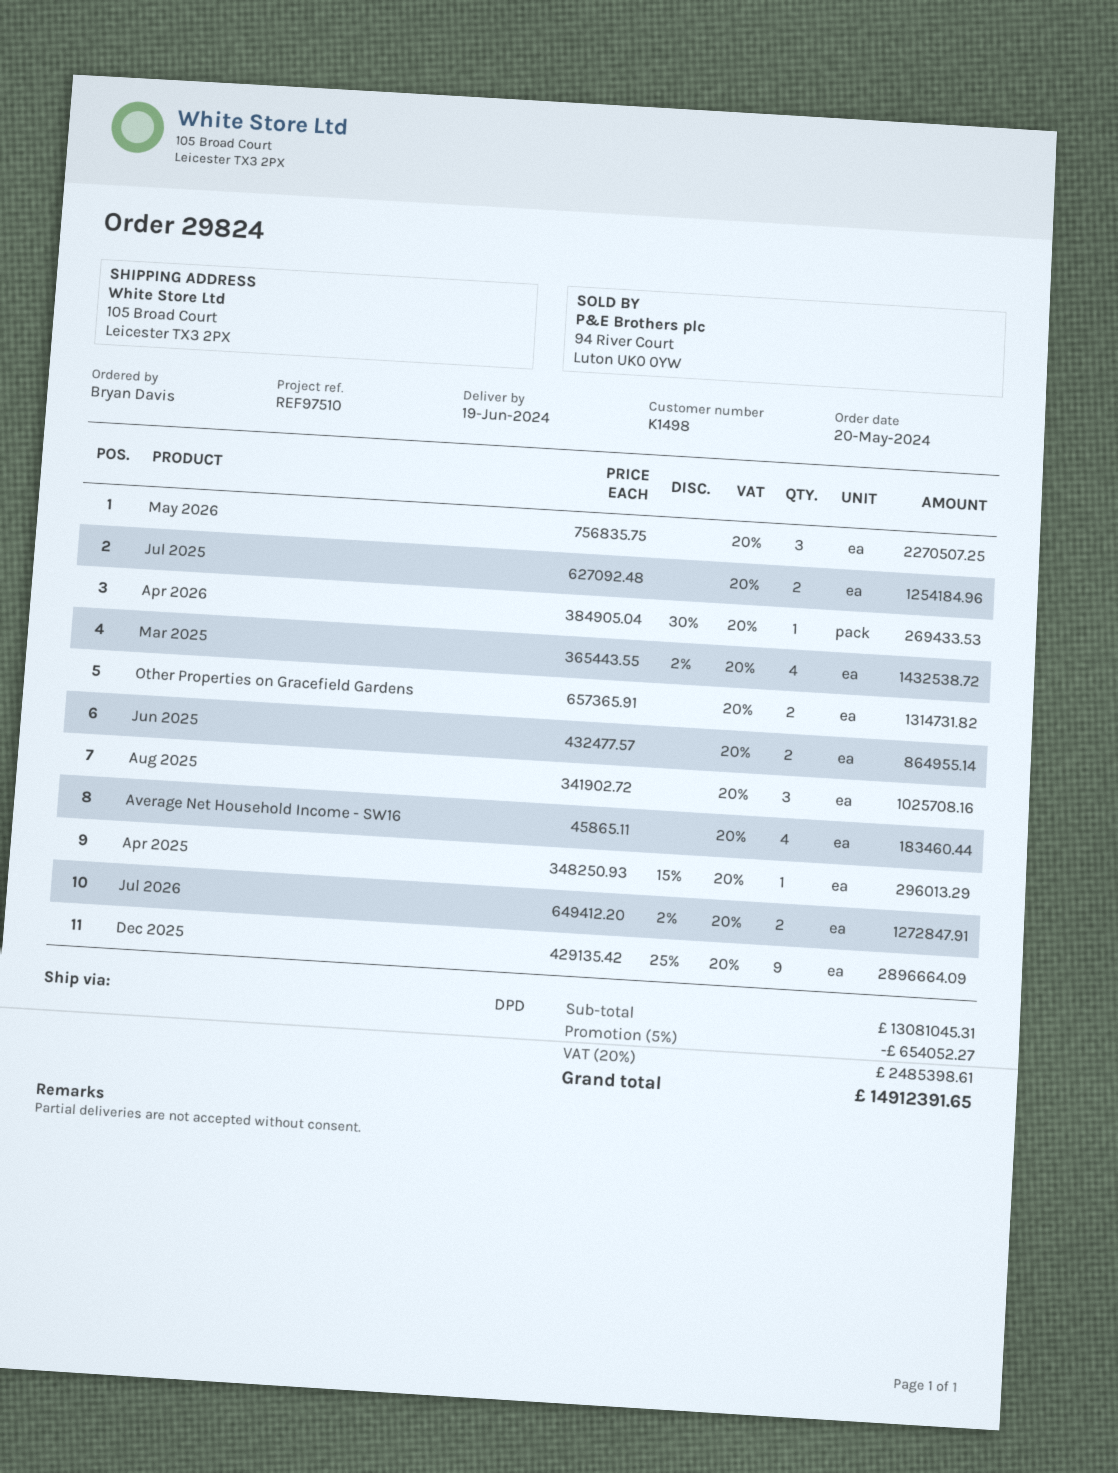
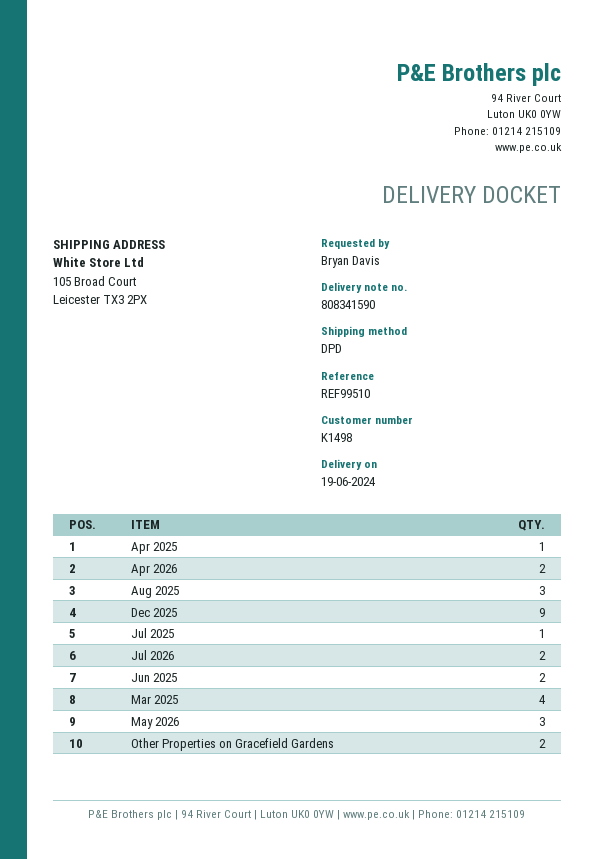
reference: REF97510 -> REF99510
Jul 2025: 2 -> 1
Apr 2026: 1 -> 2
Average Net Household Income - SW16: 4 -> none

